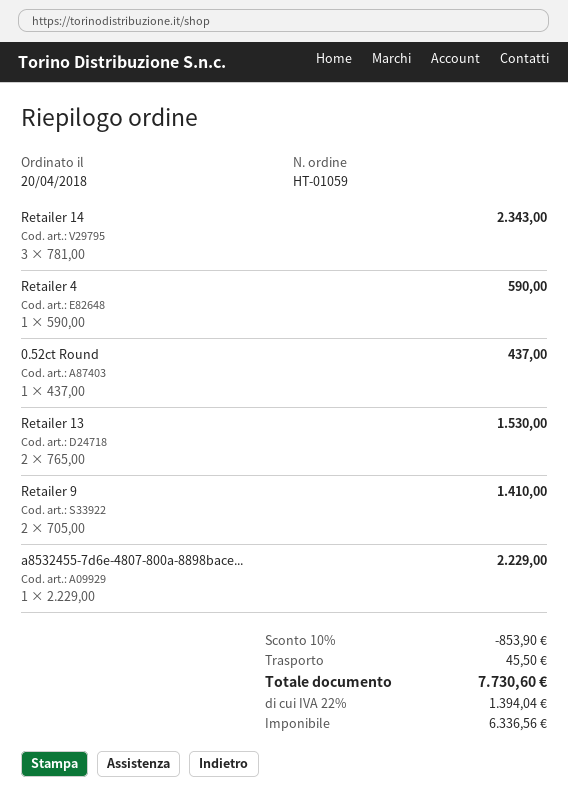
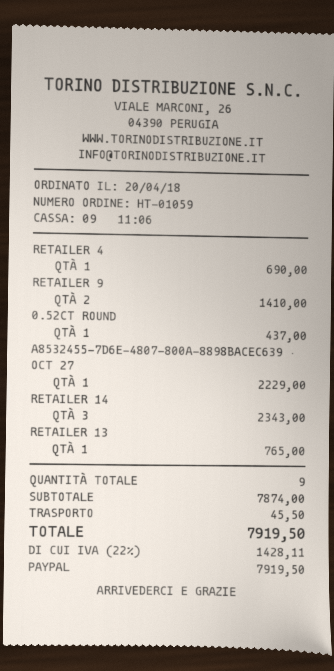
Retailer 4: 1 for 590.00 -> 1 for 690.00
Retailer 13: 2 for 1530.00 -> 1 for 765.00
discount: 10% = 853.90 -> none
tax: 22% = 1394.04 -> 22% = 1428.11
total: 7730.60 -> 7919.50

